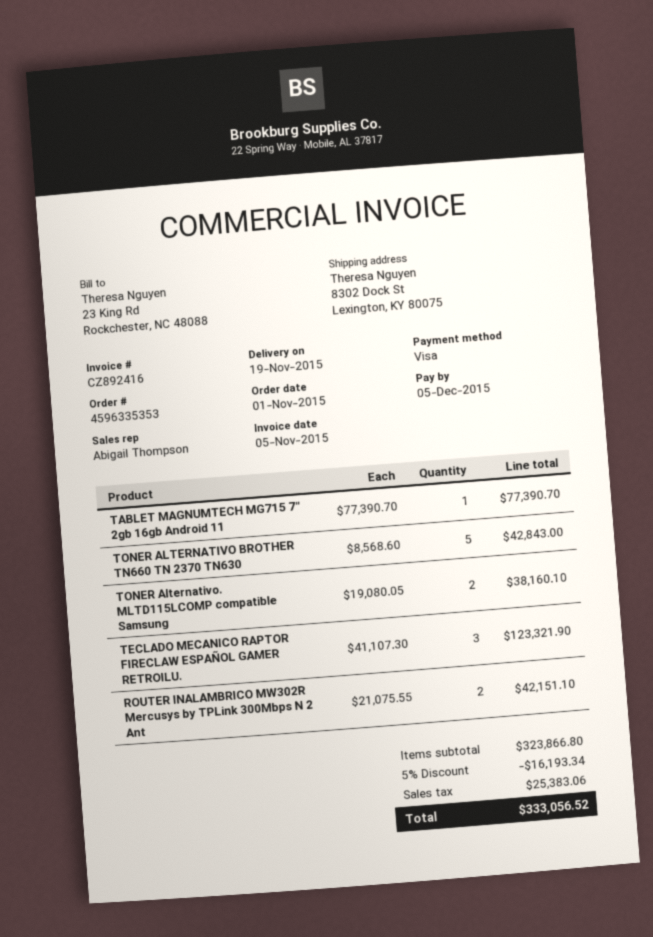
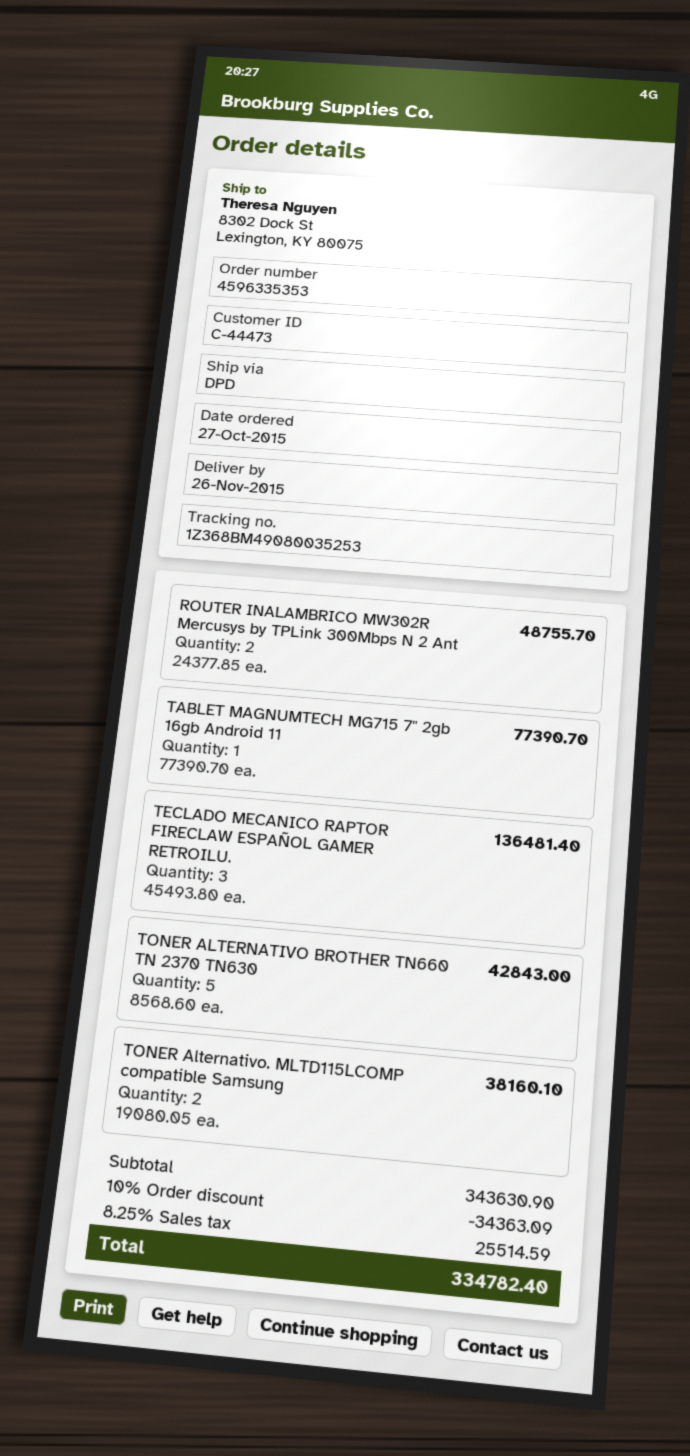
order date: 2015-11-01 -> 2015-10-27
delivery date: 2015-11-19 -> 2015-11-26
TECLADO MECANICO RAPTOR FIRECLAW ESPAÑOL GAMER RETROILU.: 3 x 41107.30 = 123321.90 -> 3 x 45493.80 = 136481.40
ROUTER INALAMBRICO MW302R Mercusys by TPLink 300Mbps N 2 Ant: 2 x 21075.55 = 42151.10 -> 2 x 24377.85 = 48755.70
subtotal: 323866.80 -> 343630.90
discount: 5% = 16193.34 -> 10% = 34363.09
tax: 25383.06 -> 25514.59
total: 333056.52 -> 334782.40

